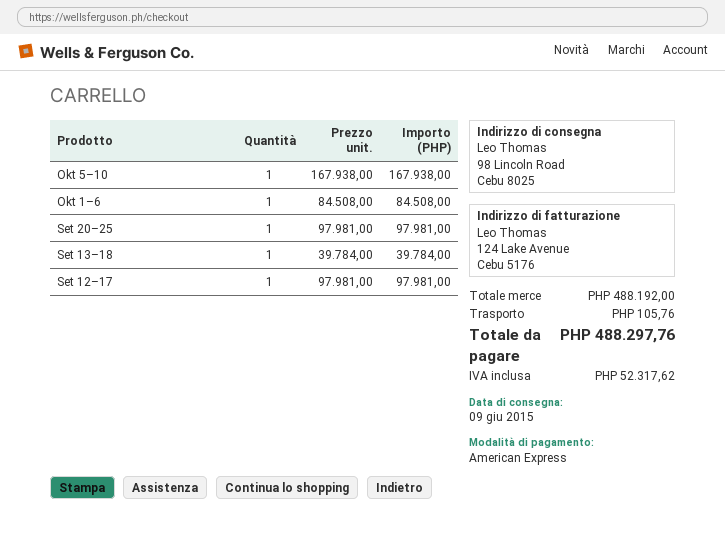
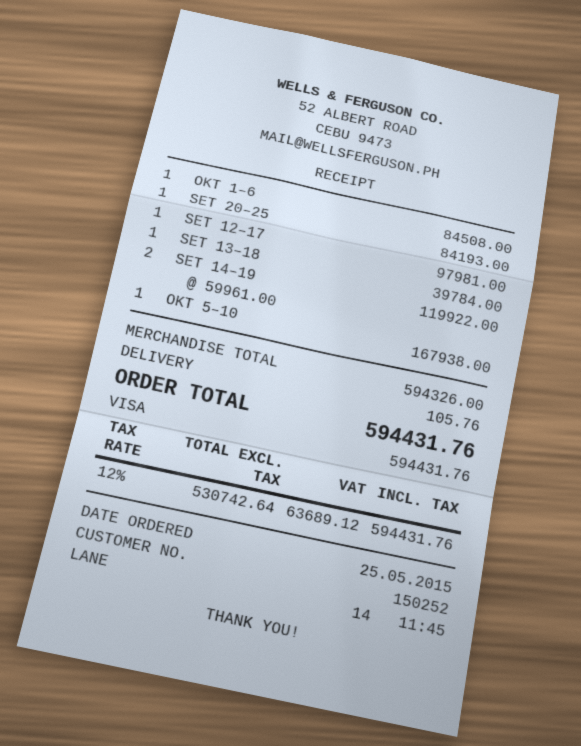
payment method: American Express -> Visa
Set 20–25: 1 x 97981.00 = 97981.00 -> 1 x 84193.00 = 84193.00
SET 14–19: none -> 2 x 59961.00 = 119922.00
subtotal: 488192.00 -> 594326.00
tax: 52317.62 -> 63689.12
total: 488297.76 -> 594431.76

